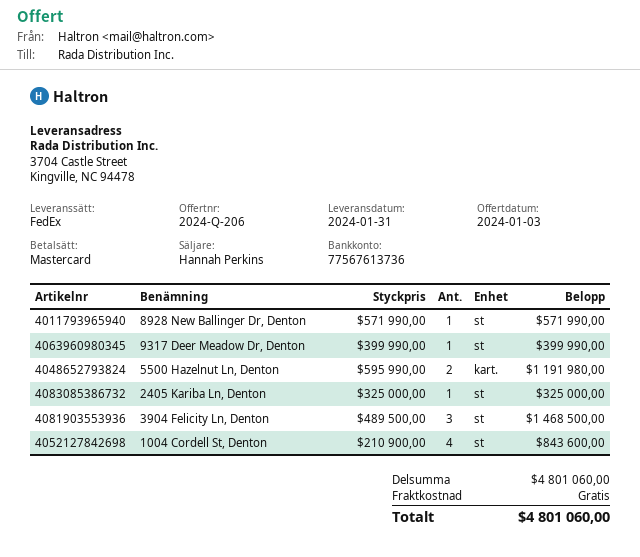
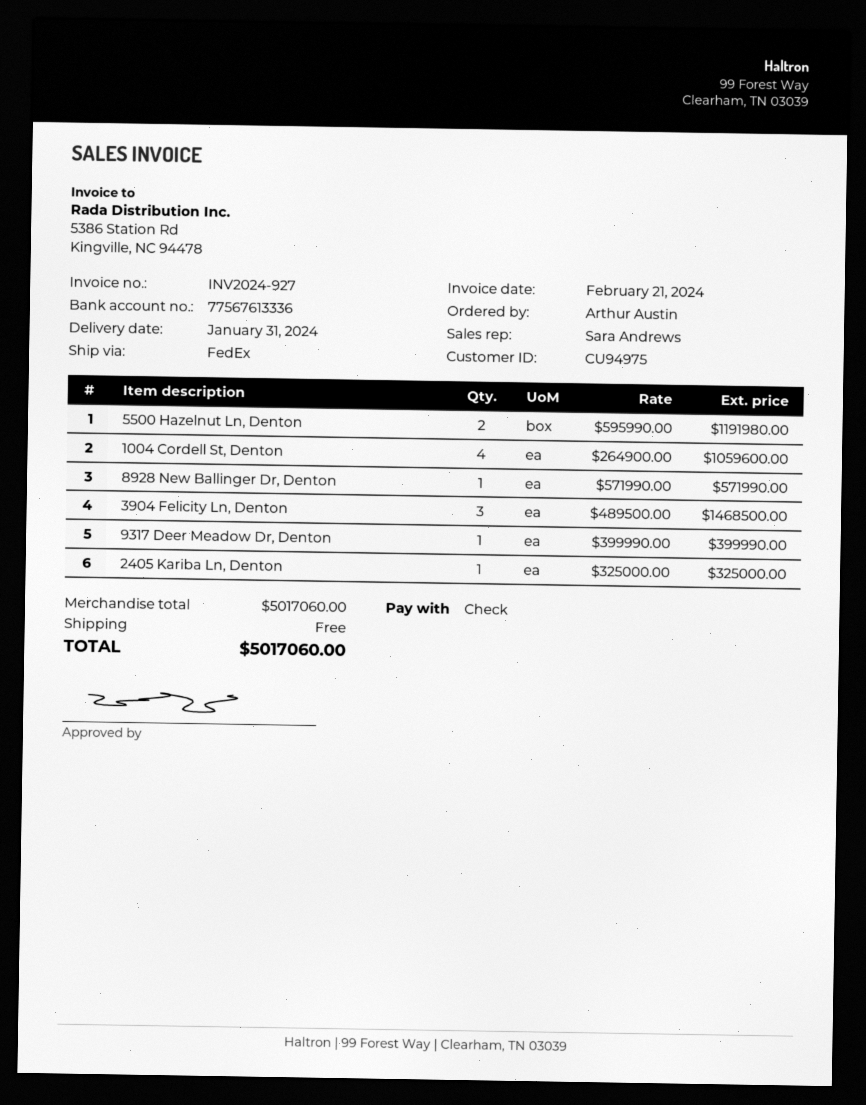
sales rep: Hannah Perkins -> Sara Andrews
payment method: Mastercard -> cheque
bank account: 77567613736 -> 77567613336
1004 Cordell St, Denton: 4 x 210900.00 = 843600.00 -> 4 x 264900.00 = 1059600.00
subtotal: 4801060.00 -> 5017060.00
total: 4801060.00 -> 5017060.00

